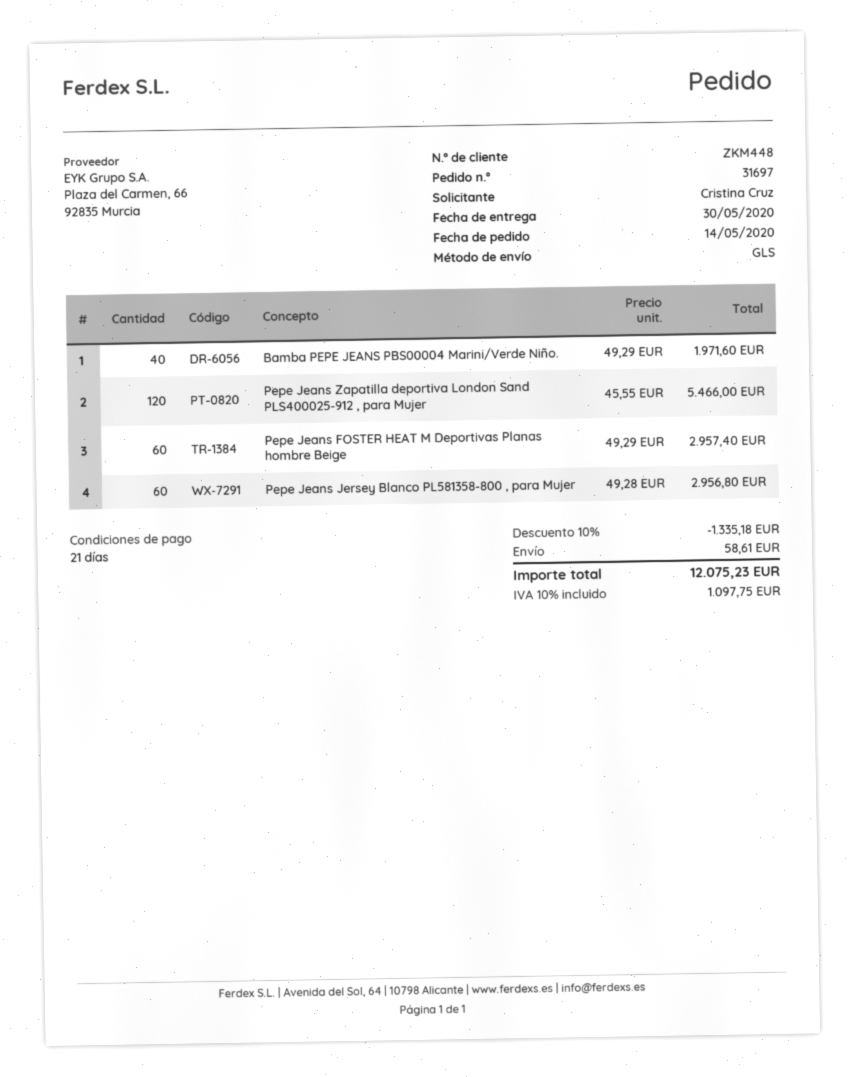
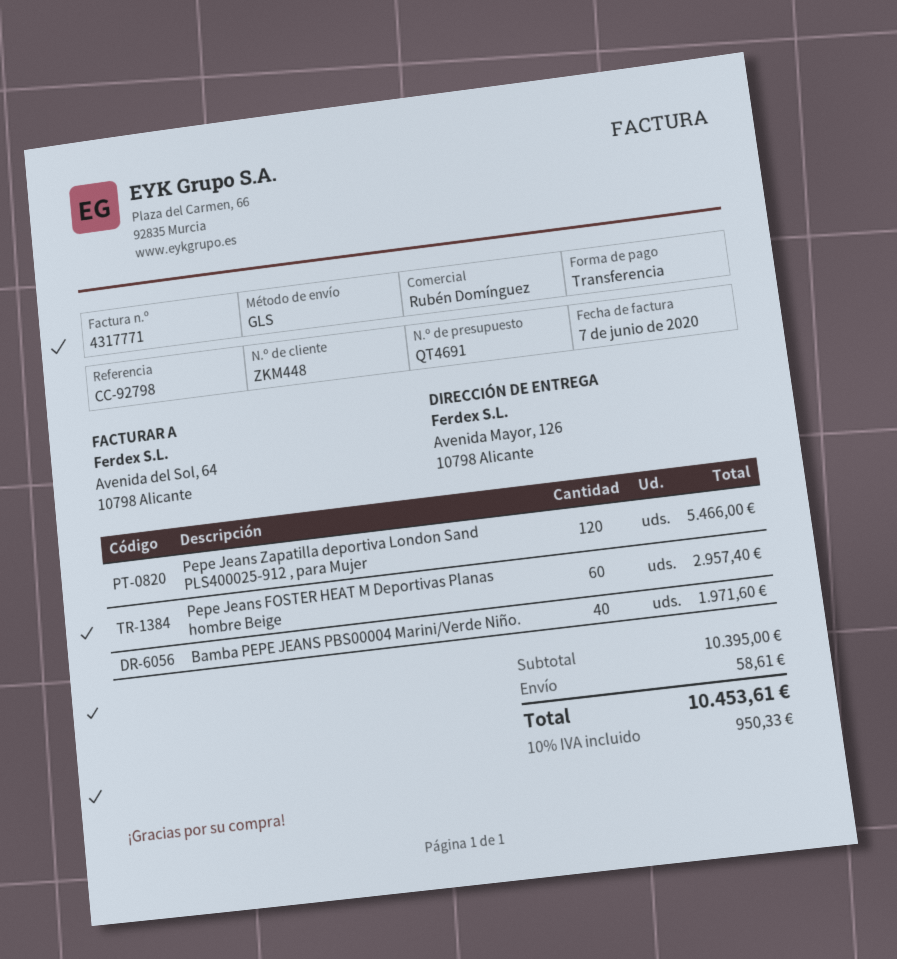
Pepe Jeans Jersey Blanco PL581358-800 , para Mujer: 60 for 2956.80 -> none
discount: 10% = 1335.18 -> none
tax: 10% = 1097.75 -> 10% = 950.33
total: 12075.23 -> 10453.61

